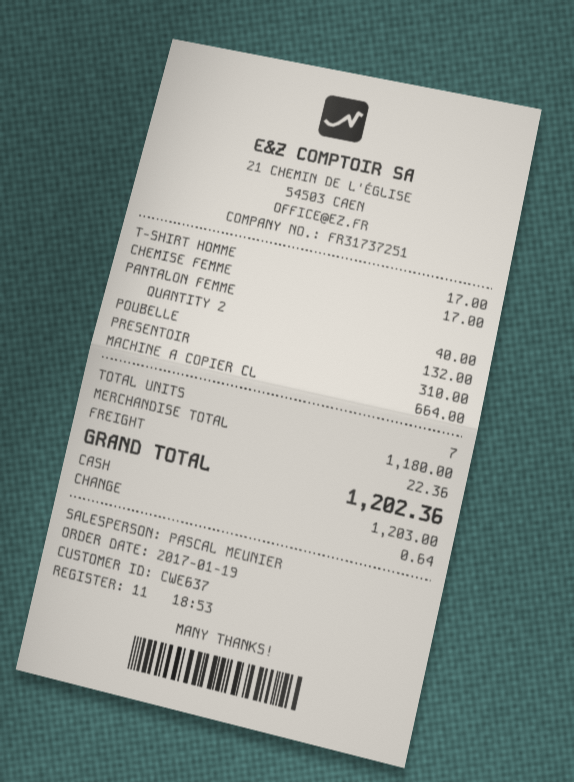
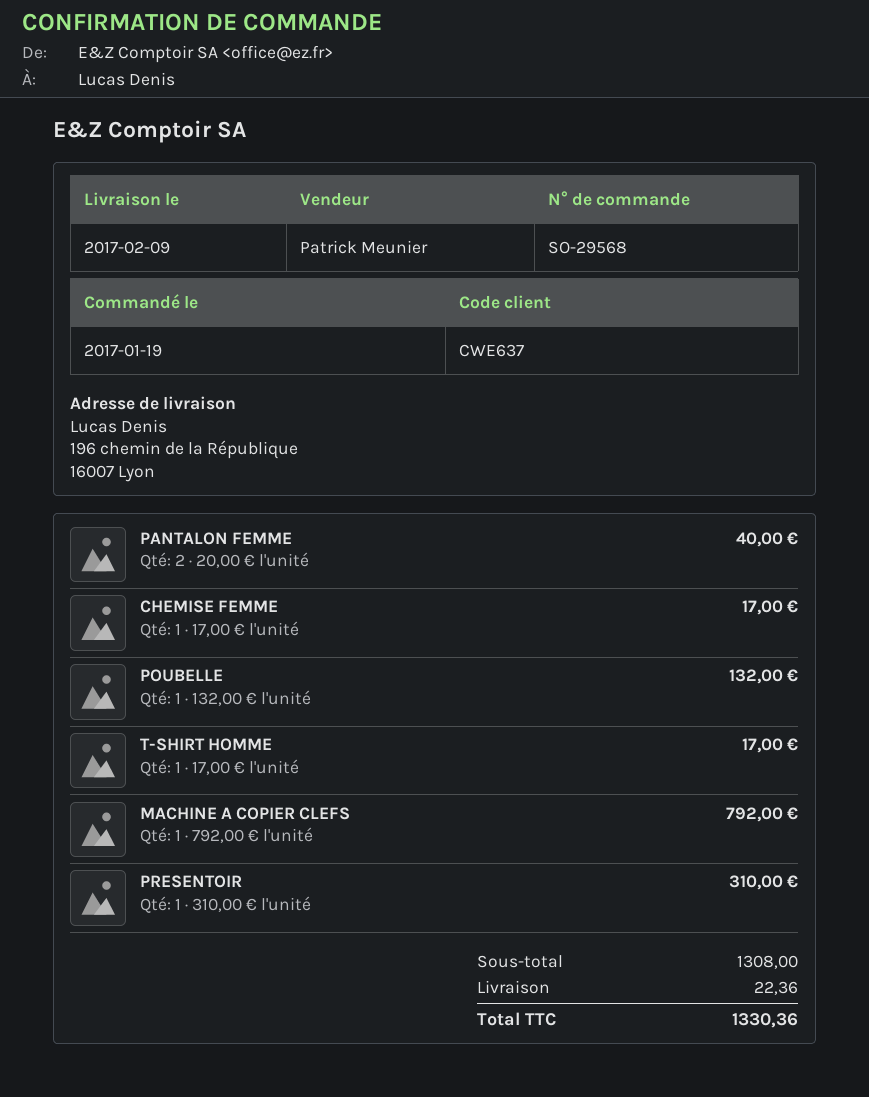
sales rep: PASCAL MEUNIER -> Patrick Meunier
MACHINE A COPIER CL: 1 for 664.00 -> 1 for 792.00
subtotal: 1180.00 -> 1308.00
total: 1202.36 -> 1330.36

